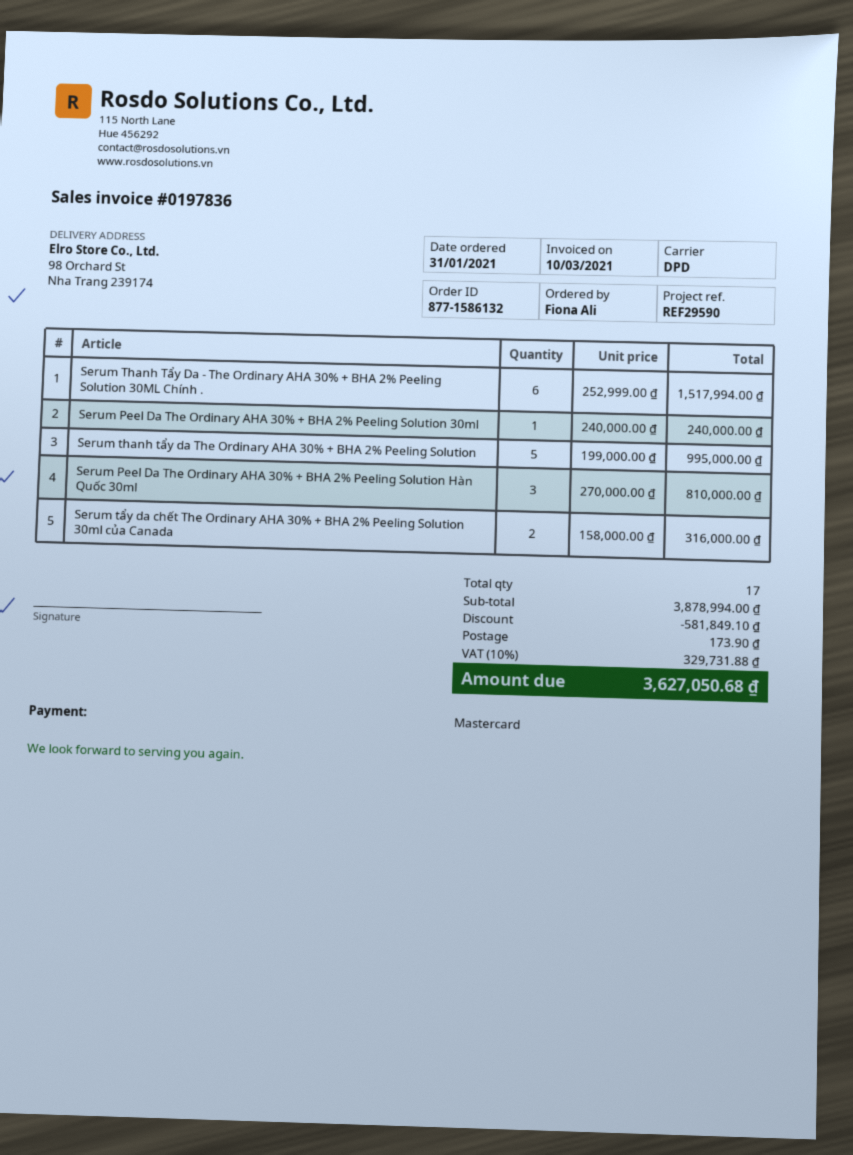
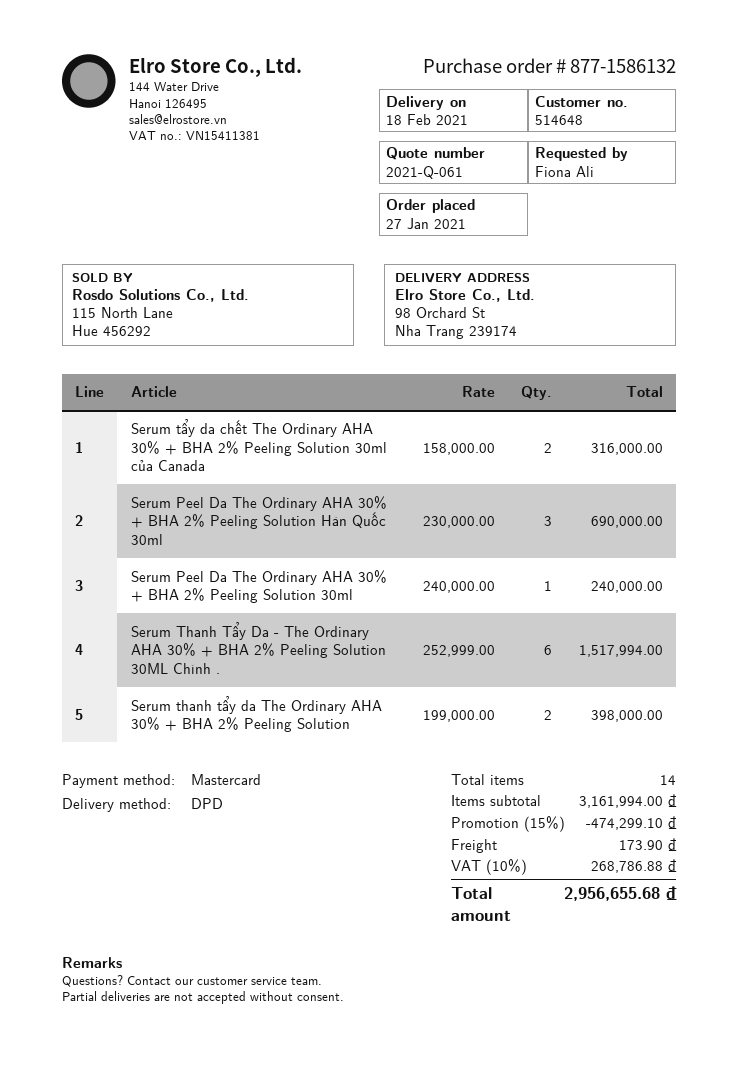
order date: 2021-01-31 -> 2021-01-27
Serum thanh tẩy da The Ordinary AHA 30% + BHA 2% Peeling Solution: 5 x 199000.00 = 995000.00 -> 2 x 199000.00 = 398000.00
Serum Peel Da The Ordinary AHA 30% + BHA 2% Peeling Solution Hàn Quốc 30ml: 3 x 270000.00 = 810000.00 -> 3 x 230000.00 = 690000.00
total quantity: 17 -> 14
subtotal: 3878994.00 -> 3161994.00
discount: 581849.10 -> 474299.10
tax: 10% = 329731.88 -> 10% = 268786.88
total: 3627050.68 -> 2956655.68

